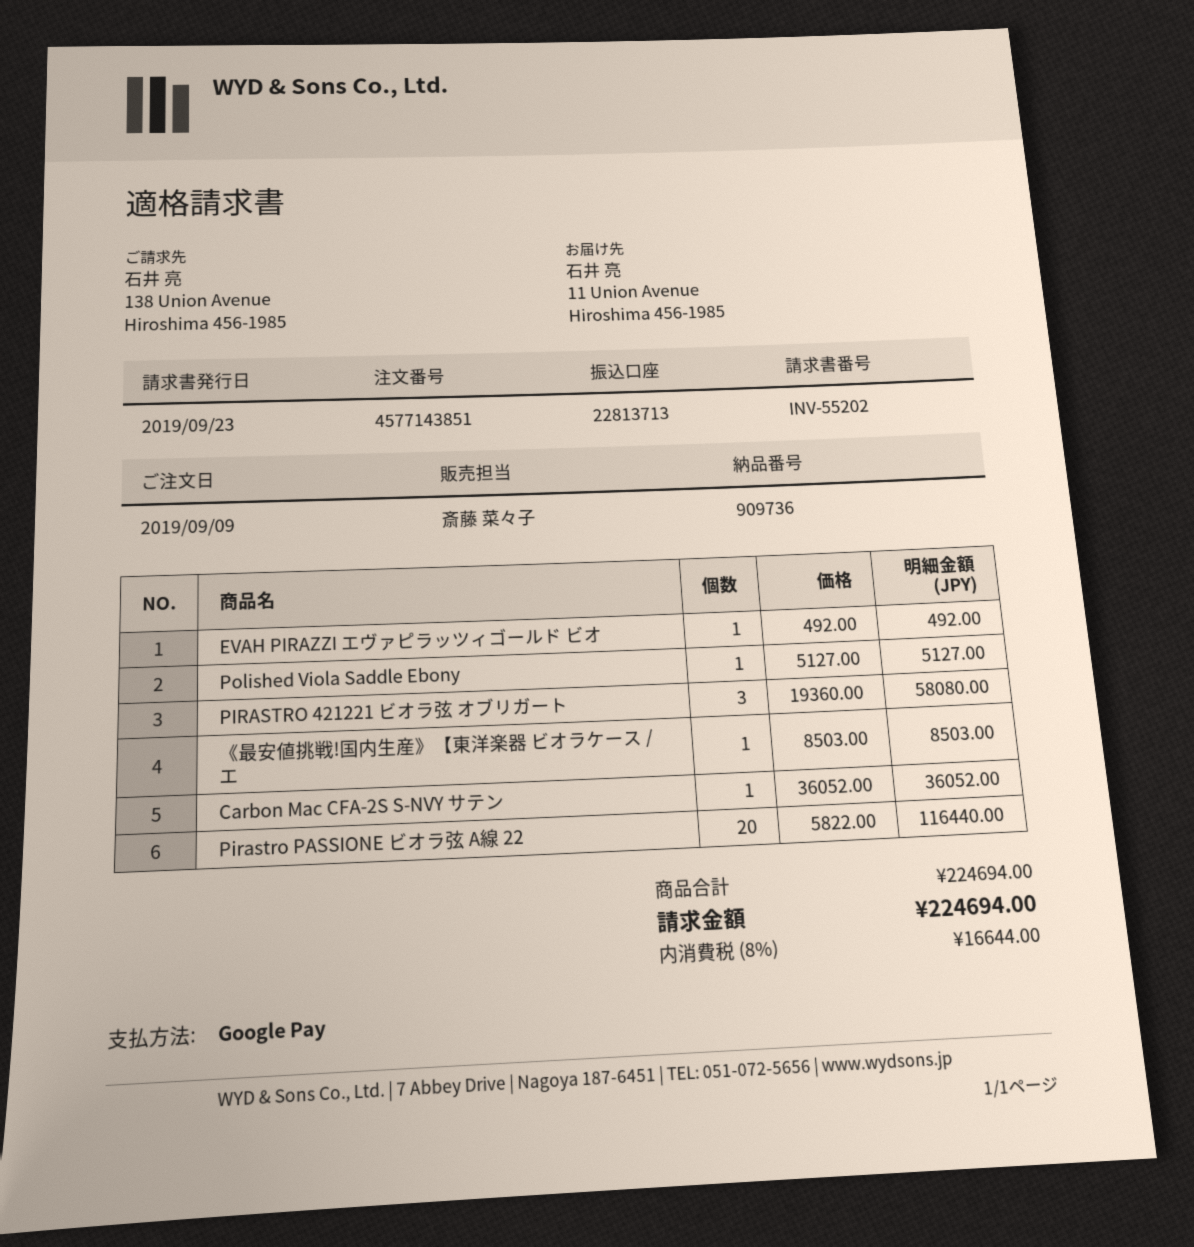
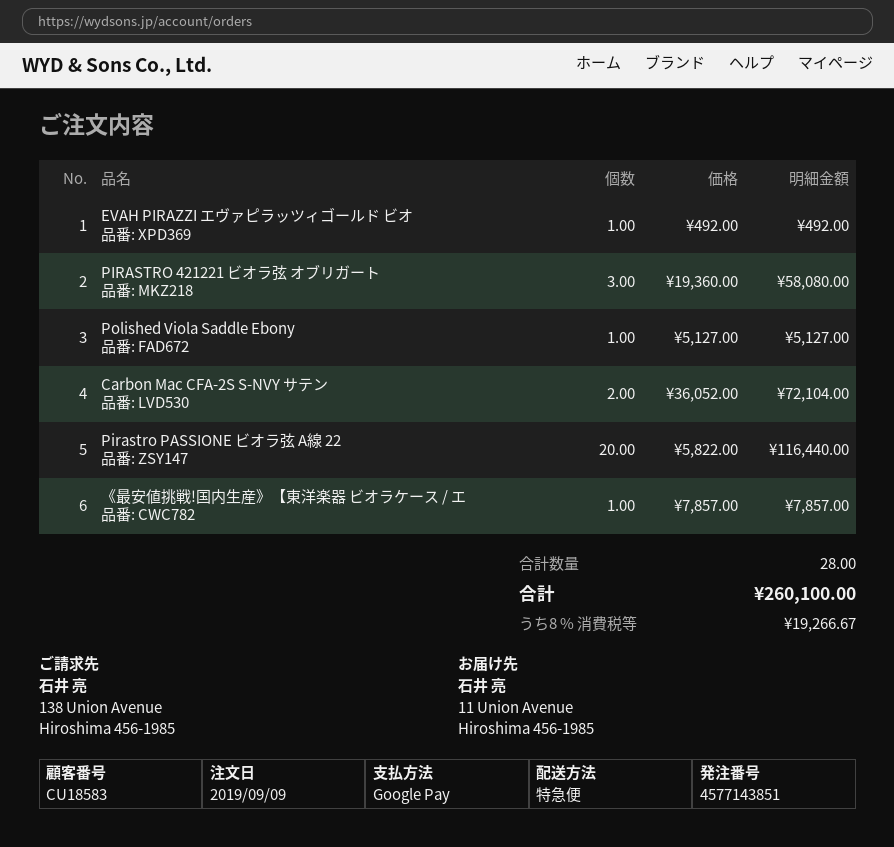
《最安値挑戦!国内生産》【東洋楽器 ビオラケース / エ: 1 x 8503.00 = 8503.00 -> 1 x 7857.00 = 7857.00
Carbon Mac CFA-2S S-NVY サテン: 1 x 36052.00 = 36052.00 -> 2 x 36052.00 = 72104.00
tax: 8% = 16644.00 -> 8% = 19266.67
total: 224694.00 -> 260100.00

